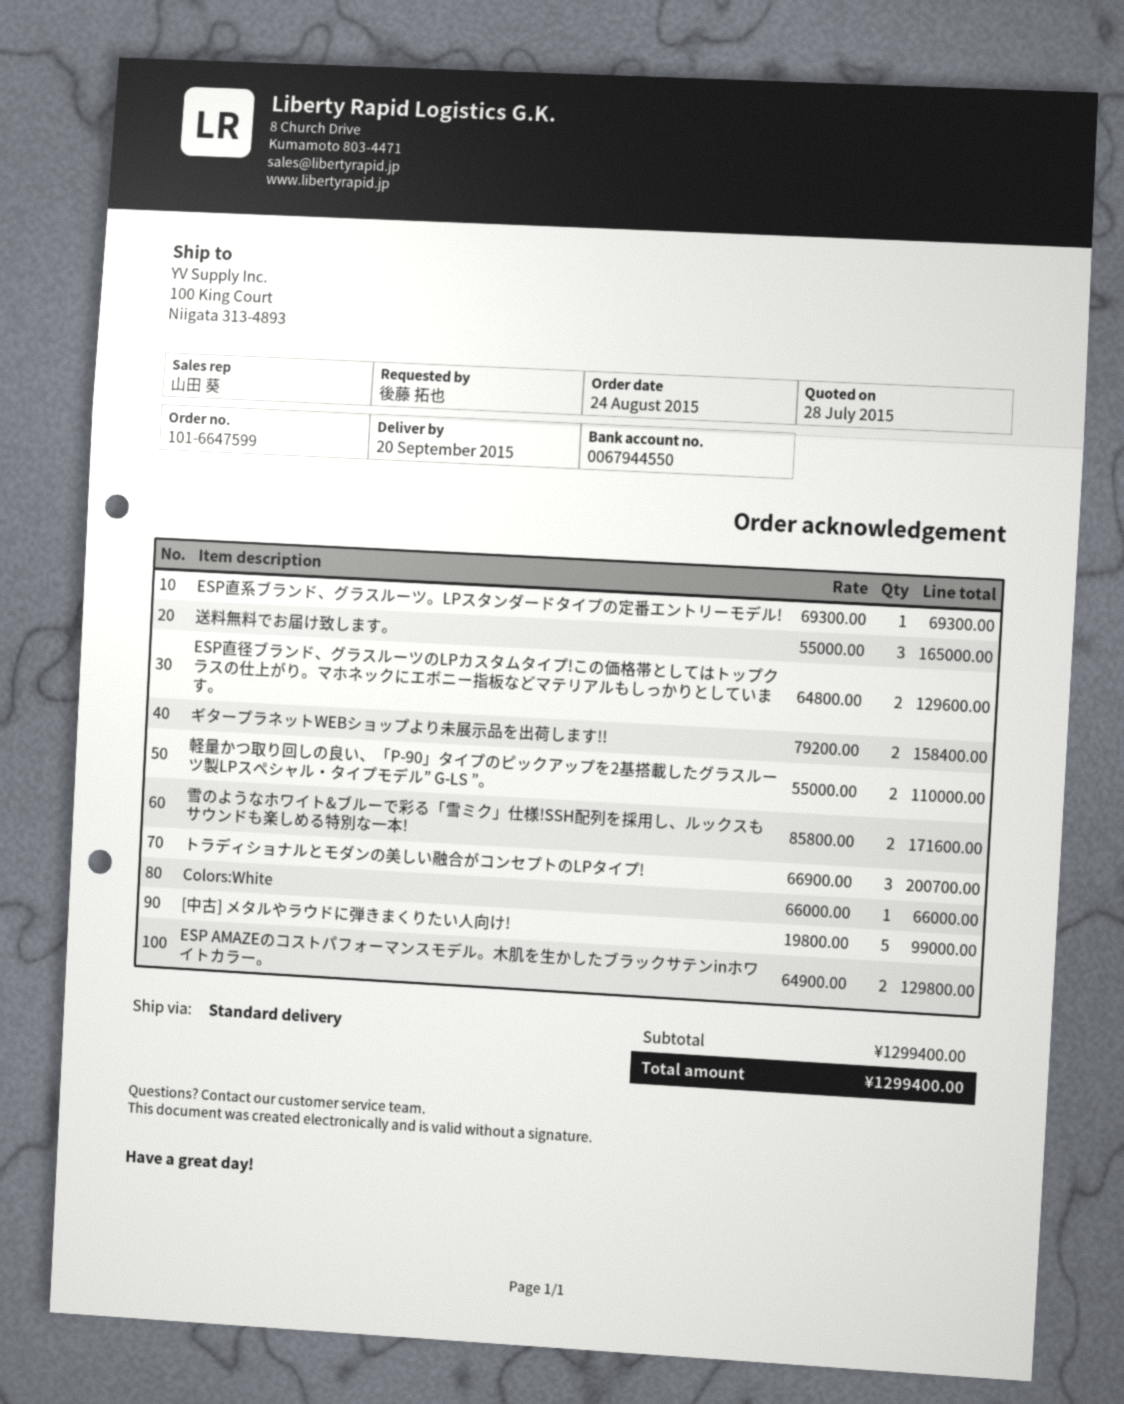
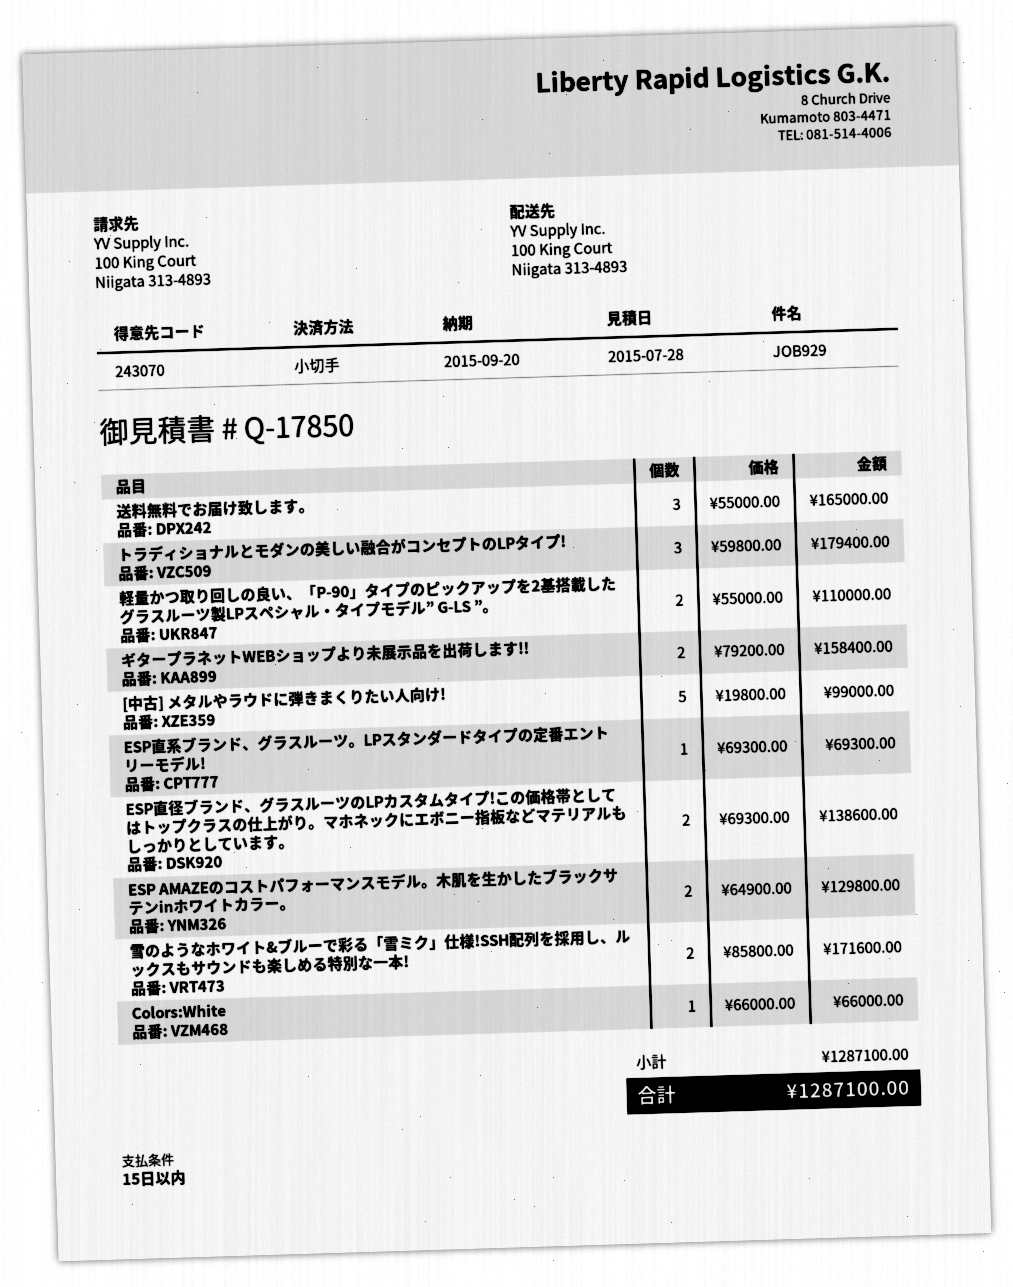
ESP直径ブランド、グラスルーツのLPカスタムタイプ!この価格帯としてはトップクラスの仕上がり。マホネックにエボニー指板などマテリアルもしっかりとしています。: 2 x 64800.00 = 129600.00 -> 2 x 69300.00 = 138600.00
トラディショナルとモダンの美しい融合がコンセプトのLPタイプ!: 3 x 66900.00 = 200700.00 -> 3 x 59800.00 = 179400.00
subtotal: 1299400.00 -> 1287100.00
total: 1299400.00 -> 1287100.00

